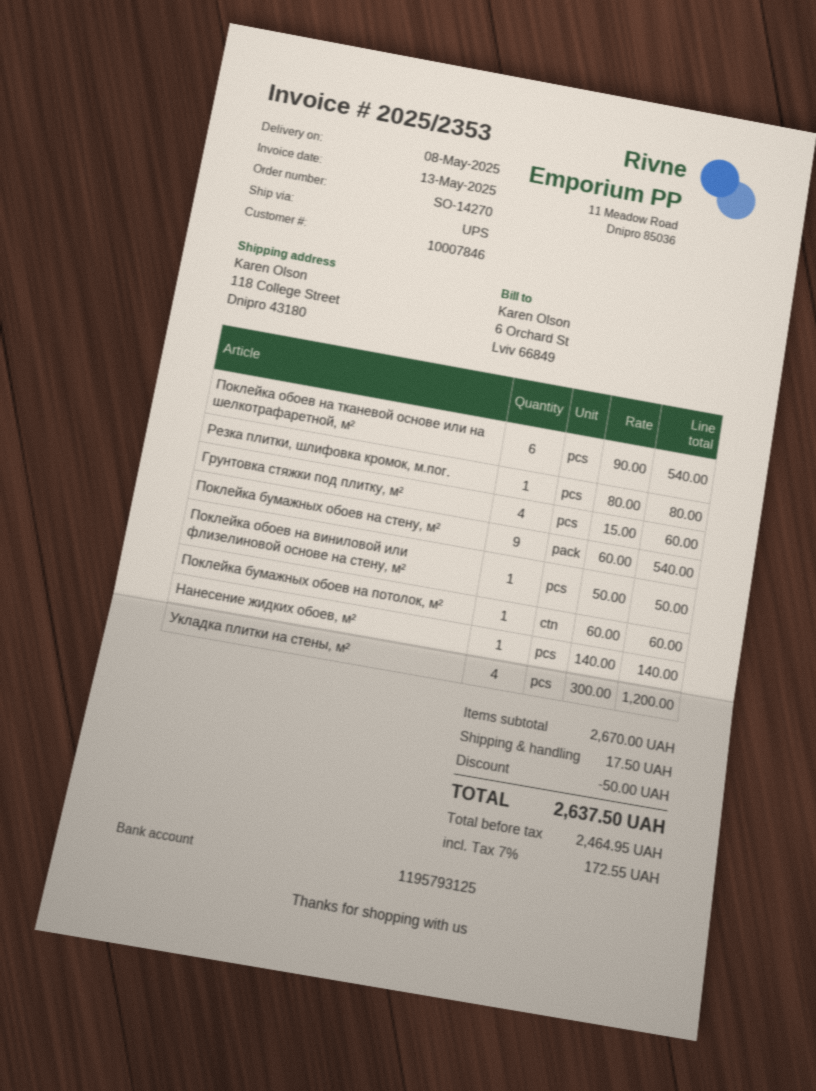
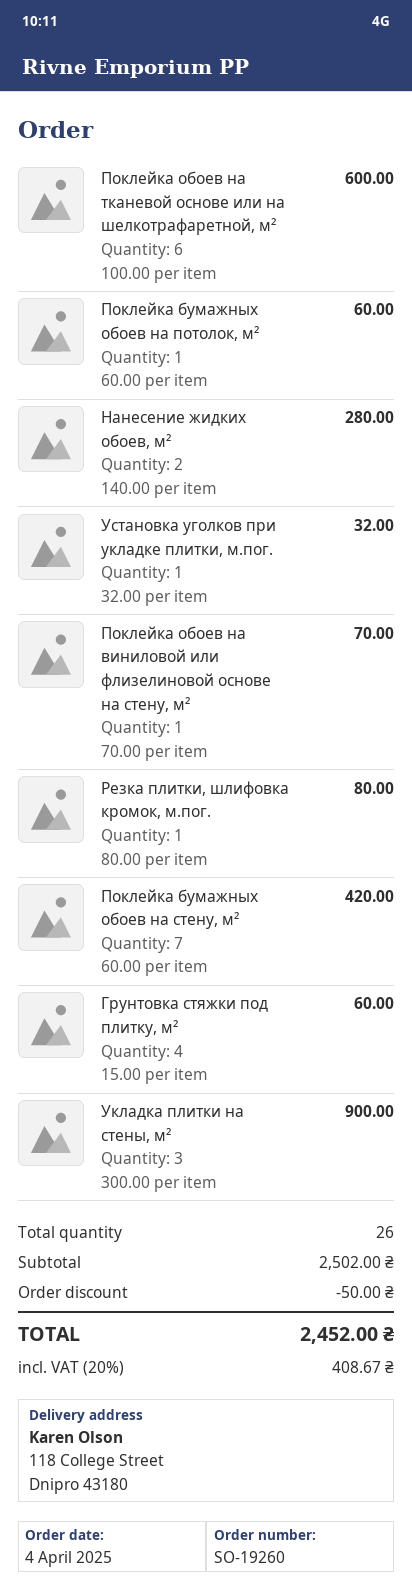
order number: SO-14270 -> SO-19260
Поклейка обоев на тканевой основе или на шелкотрафаретной, м²: 6 x 90.00 = 540.00 -> 6 x 100.00 = 600.00
Поклейка бумажных обоев на стену, м²: 9 x 60.00 = 540.00 -> 7 x 60.00 = 420.00
Поклейка обоев на виниловой или флизелиновой основе на стену, м²: 1 x 50.00 = 50.00 -> 1 x 70.00 = 70.00
Нанесение жидких обоев, м²: 1 x 140.00 = 140.00 -> 2 x 140.00 = 280.00
Укладка плитки на стены, м²: 4 x 300.00 = 1200.00 -> 3 x 300.00 = 900.00
Установка уголков при укладке плитки, м.пог.: none -> 1 x 32.00 = 32.00
subtotal: 2670.00 -> 2502.00
shipping: 17.50 -> none
tax: 7% = 172.55 -> 20% = 408.67
total: 2637.50 -> 2452.00

